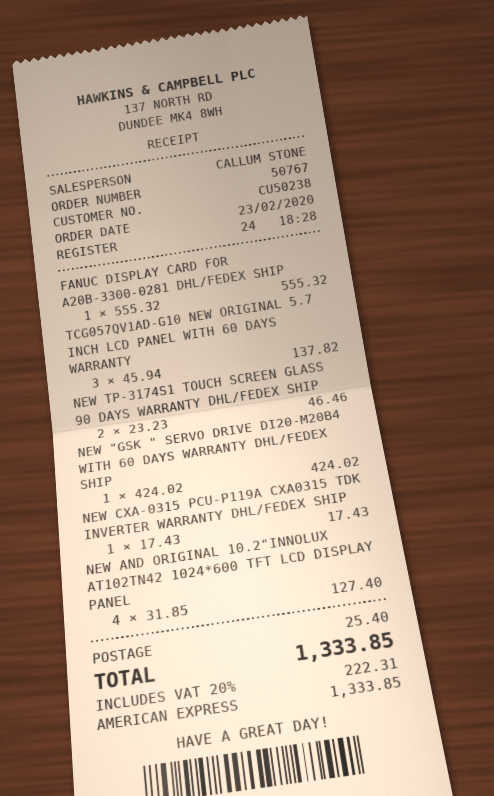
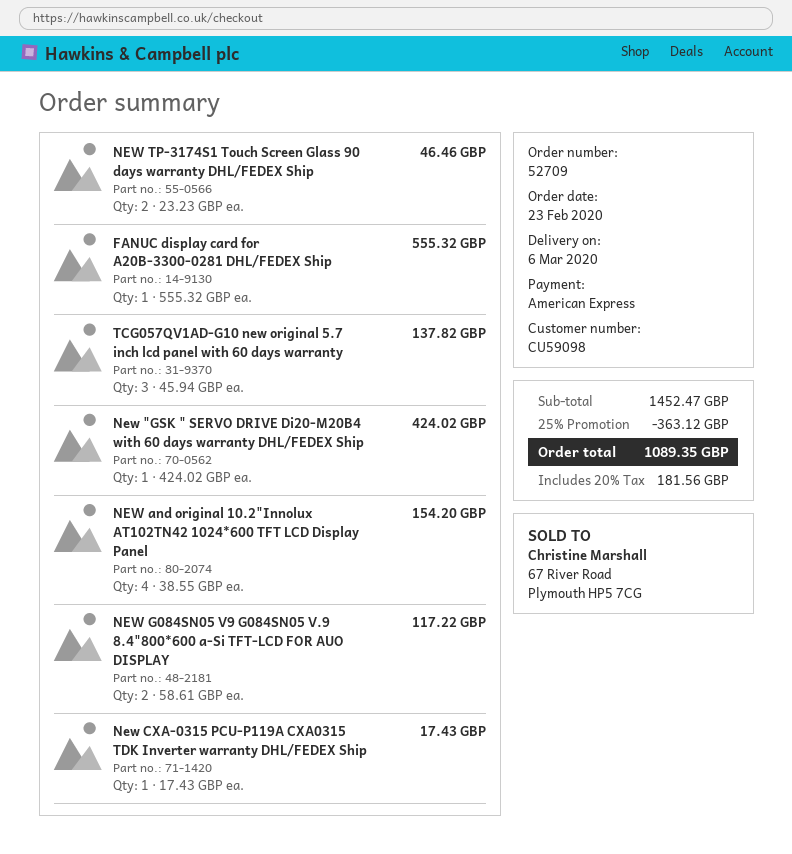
order number: 50767 -> 52709
customer number: CU50238 -> CU59098
NEW AND ORIGINAL 10.2"INNOLUX AT102TN42 1024*600 TFT LCD DISPLAY PANEL: 4 x 31.85 = 127.40 -> 4 x 38.55 = 154.20
NEW G084SN05 V9 G084SN05 V.9 8.4"800*600 a-Si TFT-LCD FOR AUO DISPLAY: none -> 2 x 58.61 = 117.22
discount: none -> 25% = 363.12
shipping: 25.40 -> none
tax: 20% = 222.31 -> 20% = 181.56
total: 1333.85 -> 1089.35

